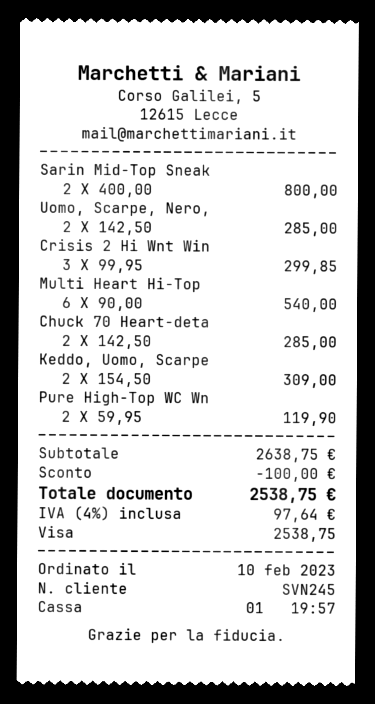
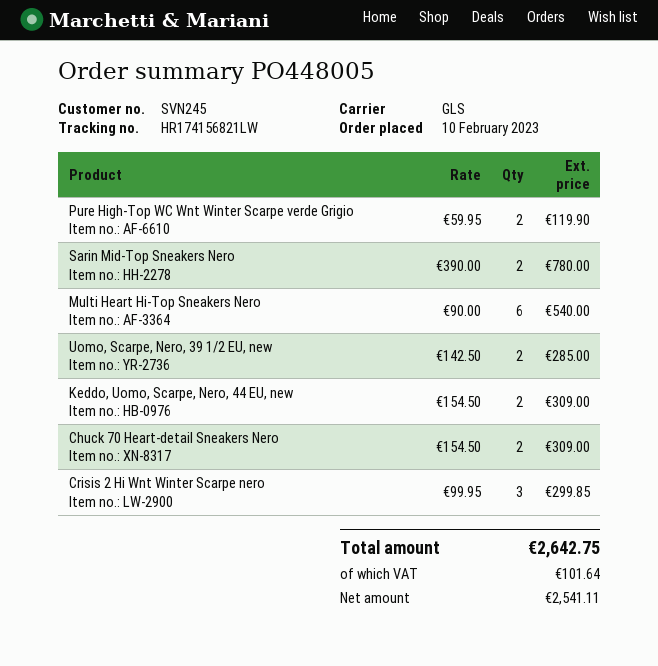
Sarin Mid-Top Sneak: 2 x 400.00 = 800.00 -> 2 x 390.00 = 780.00
Chuck 70 Heart-deta: 2 x 142.50 = 285.00 -> 2 x 154.50 = 309.00
discount: 100.00 -> none
tax: 97.64 -> 101.64
total: 2538.75 -> 2642.75

